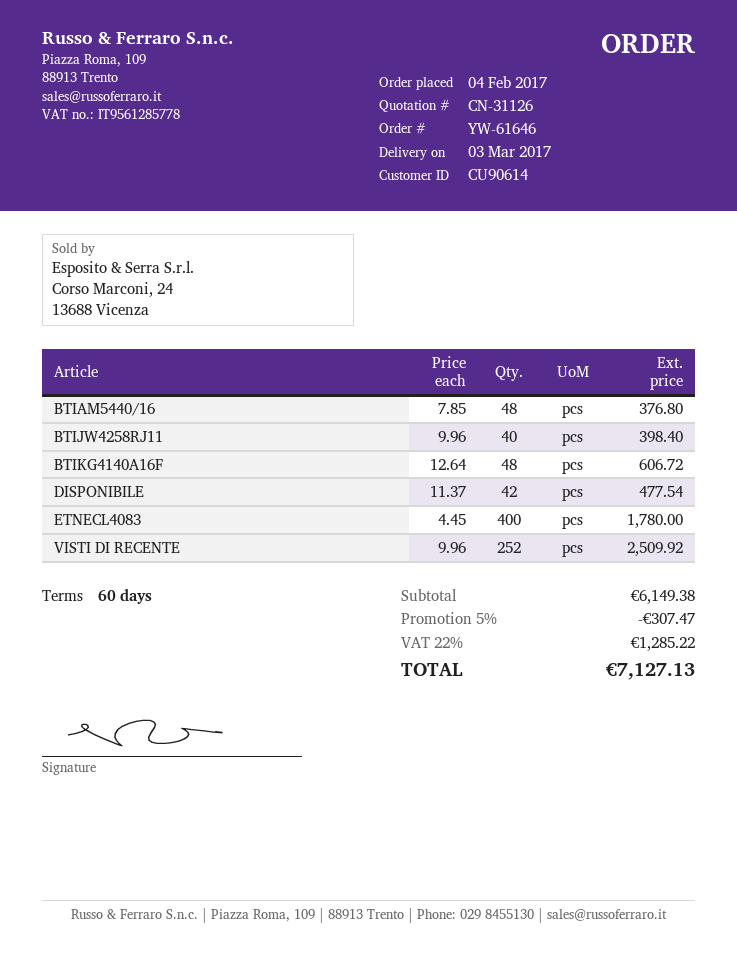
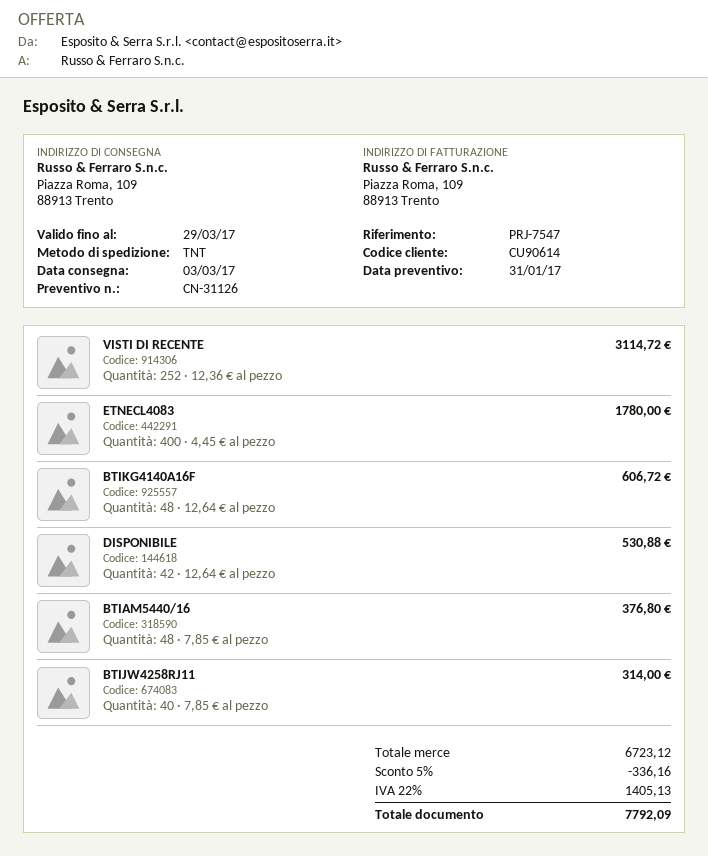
BTIJW4258RJ11: 40 x 9.96 = 398.40 -> 40 x 7.85 = 314.00
DISPONIBILE: 42 x 11.37 = 477.54 -> 42 x 12.64 = 530.88
VISTI DI RECENTE: 252 x 9.96 = 2509.92 -> 252 x 12.36 = 3114.72
subtotal: 6149.38 -> 6723.12
discount: 5% = 307.47 -> 5% = 336.16
tax: 22% = 1285.22 -> 22% = 1405.13
total: 7127.13 -> 7792.09

